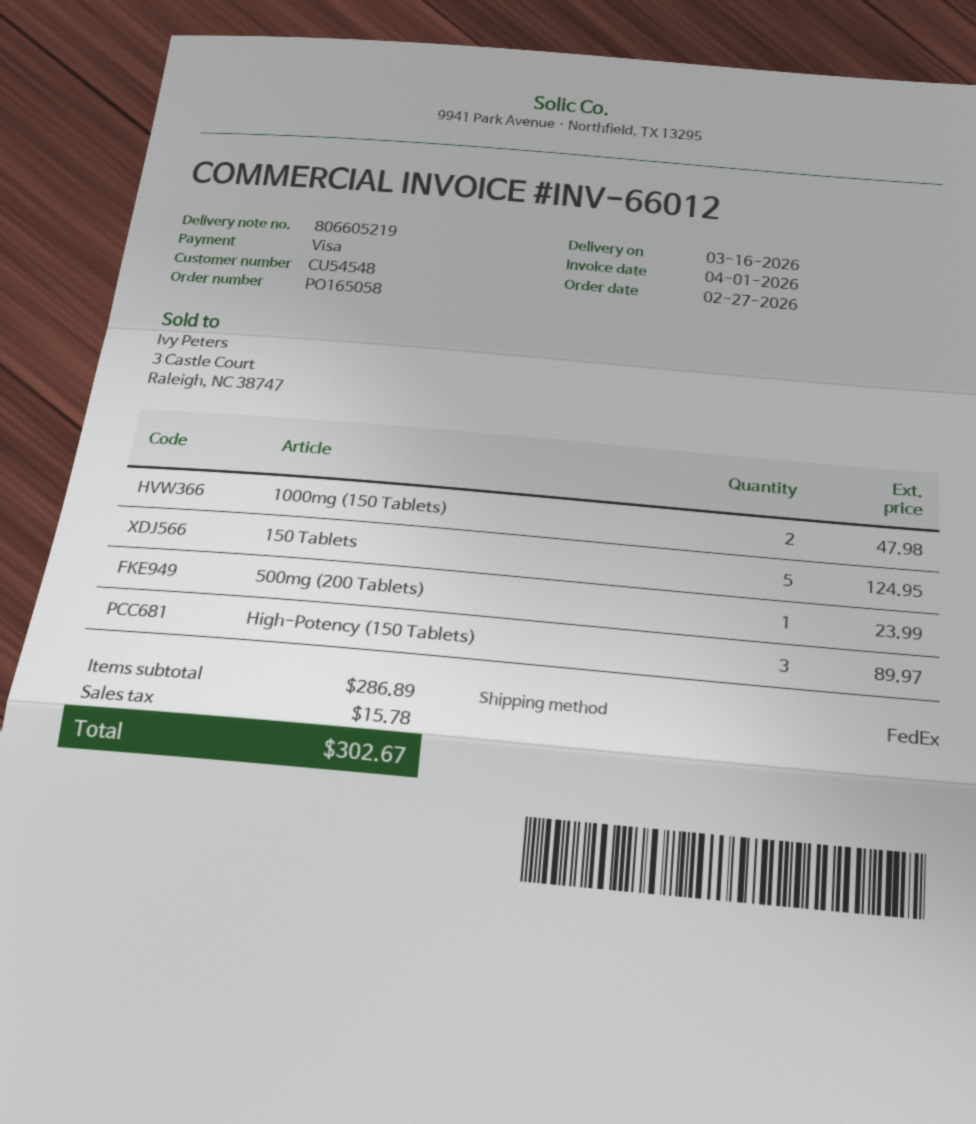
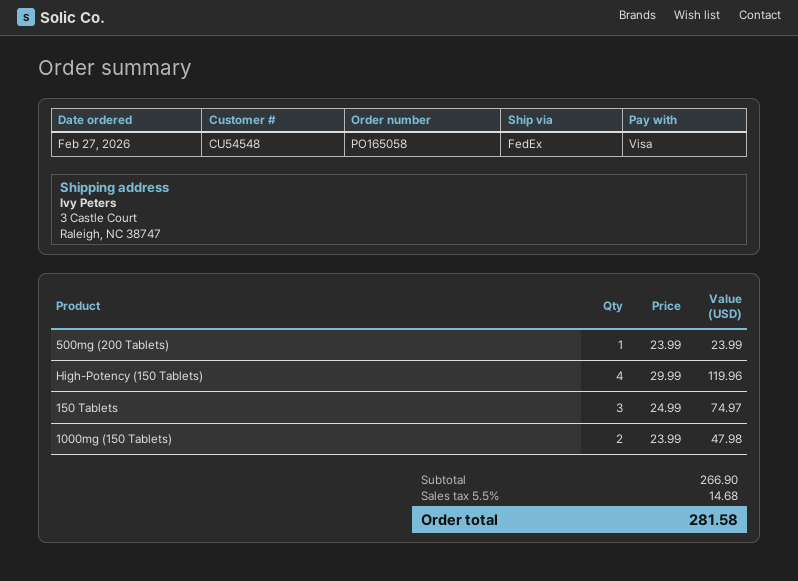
150 Tablets: 5 for 124.95 -> 3 for 74.97
High-Potency (150 Tablets): 3 for 89.97 -> 4 for 119.96
subtotal: 286.89 -> 266.90
tax: 15.78 -> 14.68
total: 302.67 -> 281.58

